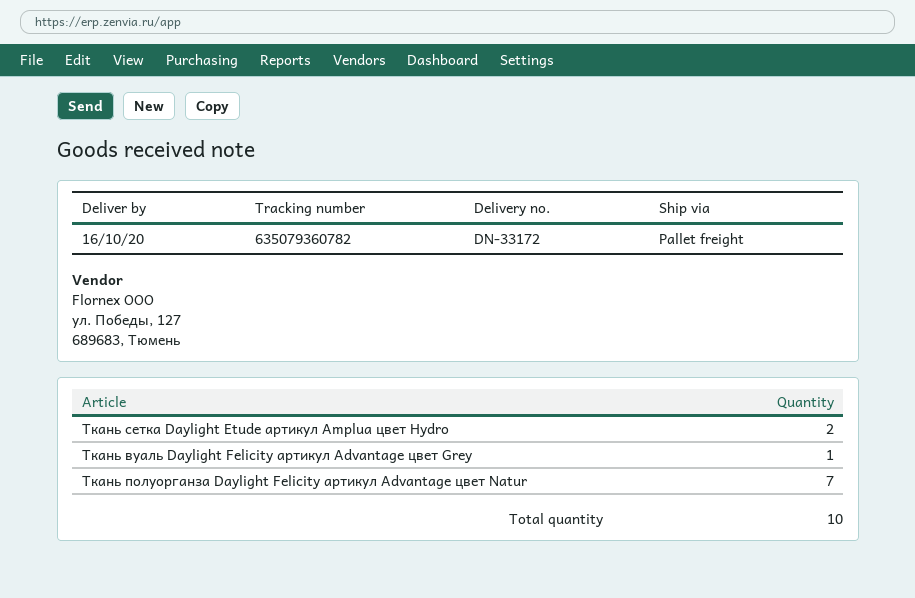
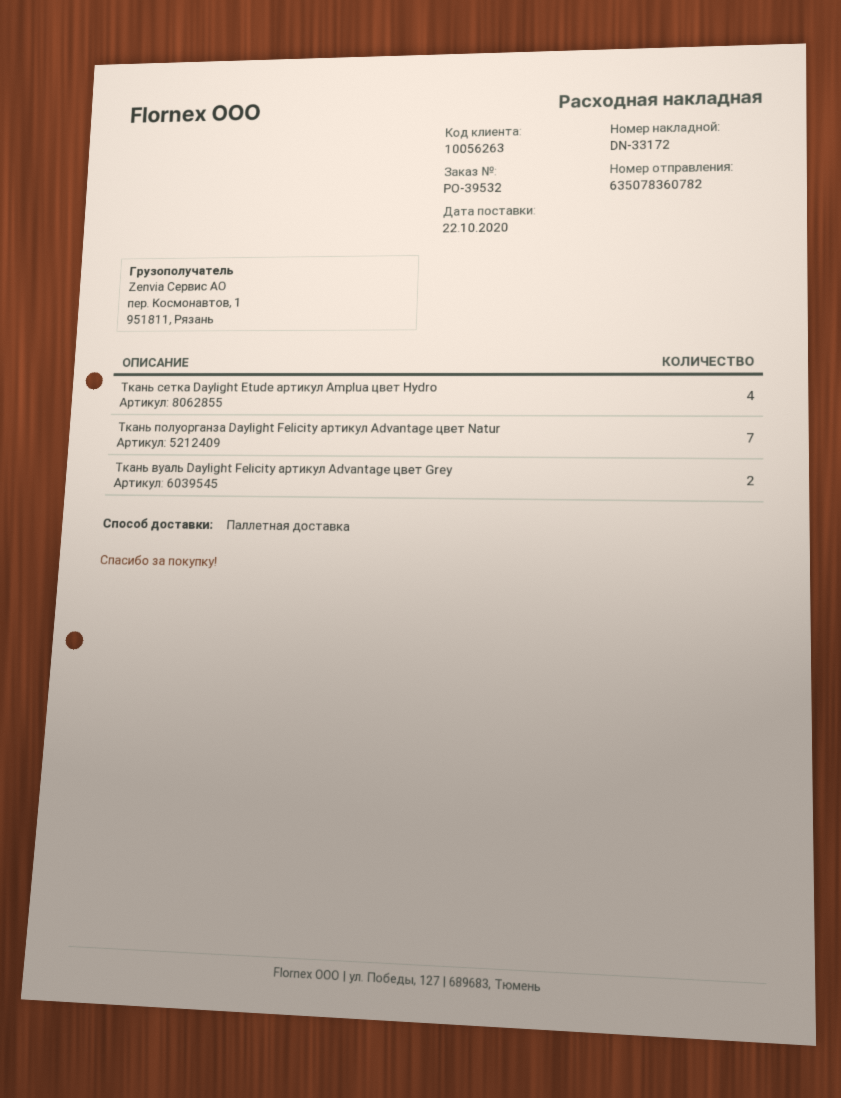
delivery date: 2020-10-16 -> 2020-10-22
tracking number: 635079360782 -> 635078360782
Ткань сетка Daylight Etude артикул Amplua цвет Hydro: 2 -> 4
Ткань вуаль Daylight Felicity артикул Advantage цвет Grey: 1 -> 2

